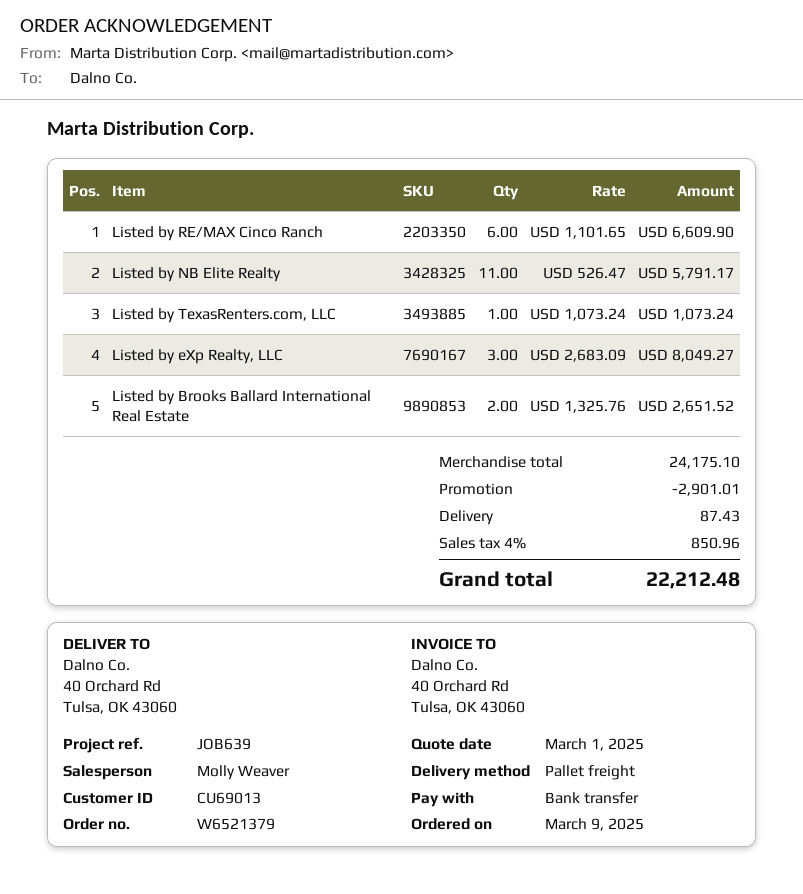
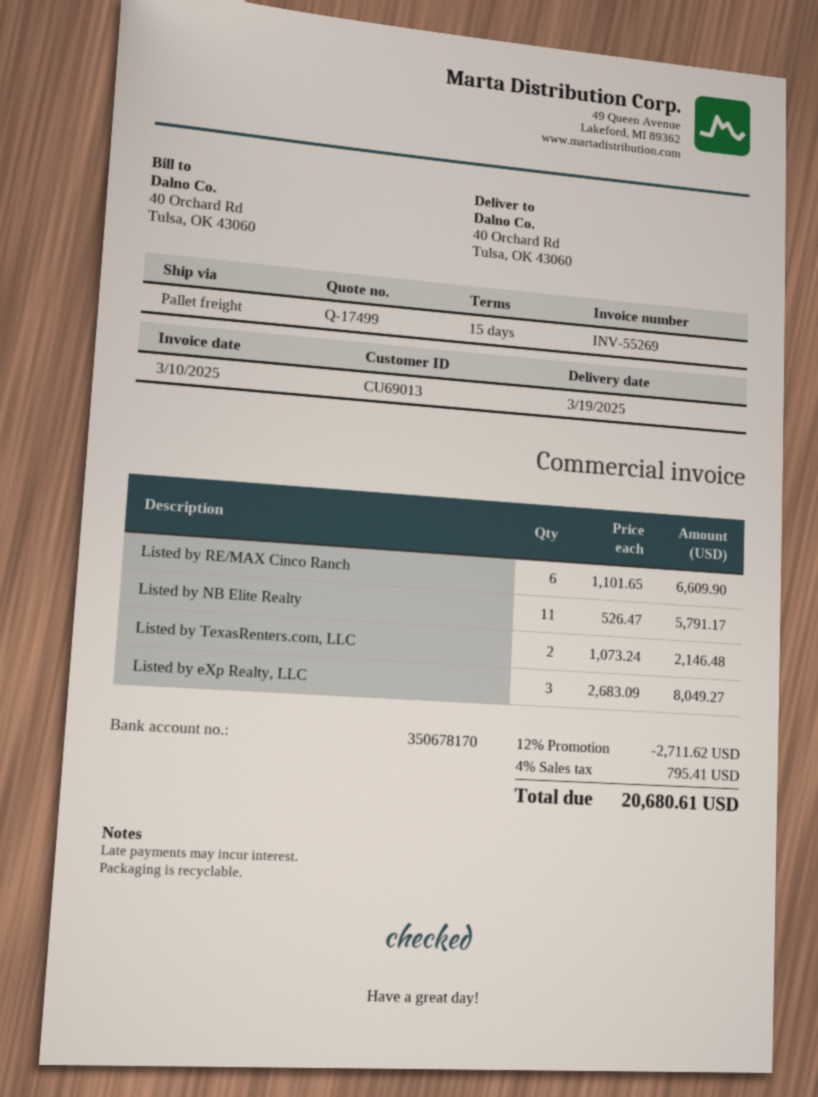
Listed by TexasRenters.com, LLC: 1 x 1073.24 = 1073.24 -> 2 x 1073.24 = 2146.48
Listed by Brooks Ballard International Real Estate: 2 x 1325.76 = 2651.52 -> none
discount: 2901.01 -> 2711.62
shipping: 87.43 -> none
tax: 4% = 850.96 -> 4% = 795.41
total: 22212.48 -> 20680.61

